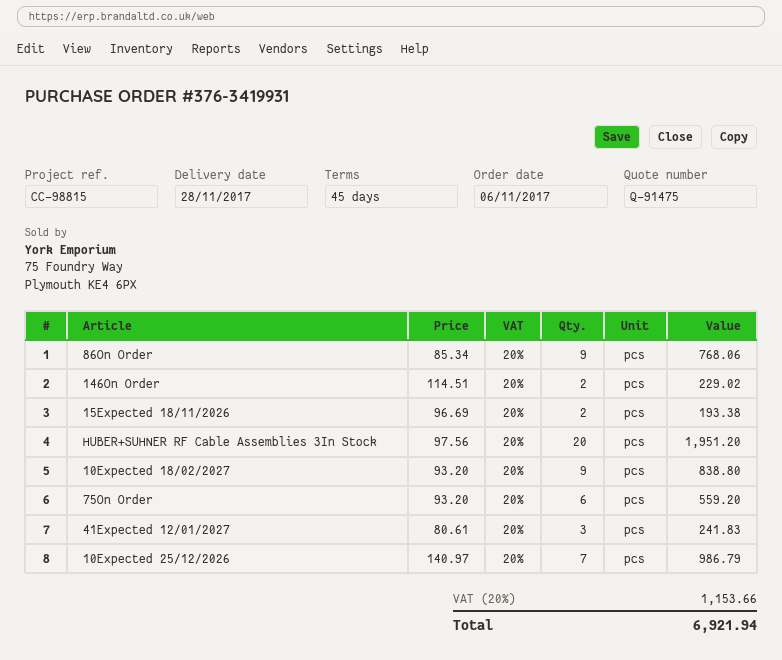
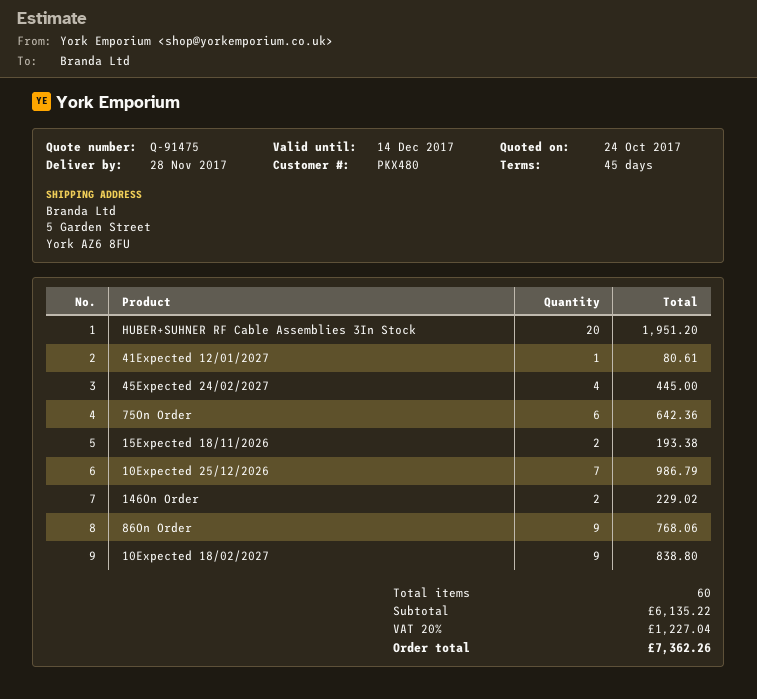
75On Order: 6 for 559.20 -> 6 for 642.36
41Expected 12/01/2027: 3 for 241.83 -> 1 for 80.61
45Expected 24/02/2027: none -> 4 for 445.00
tax: 20% = 1153.66 -> 20% = 1227.04
total: 6921.94 -> 7362.26

